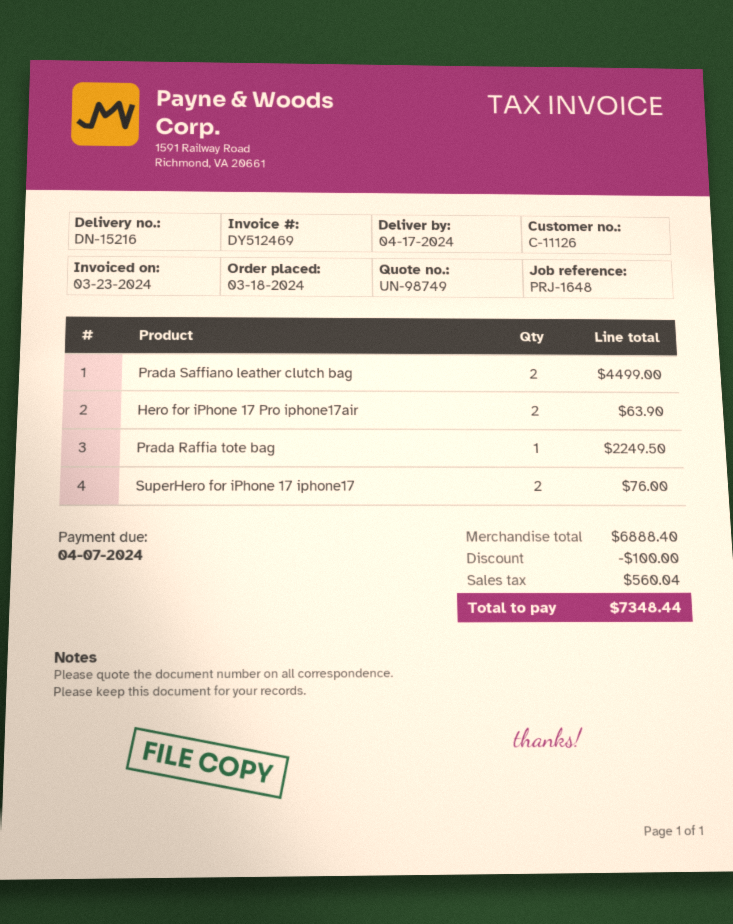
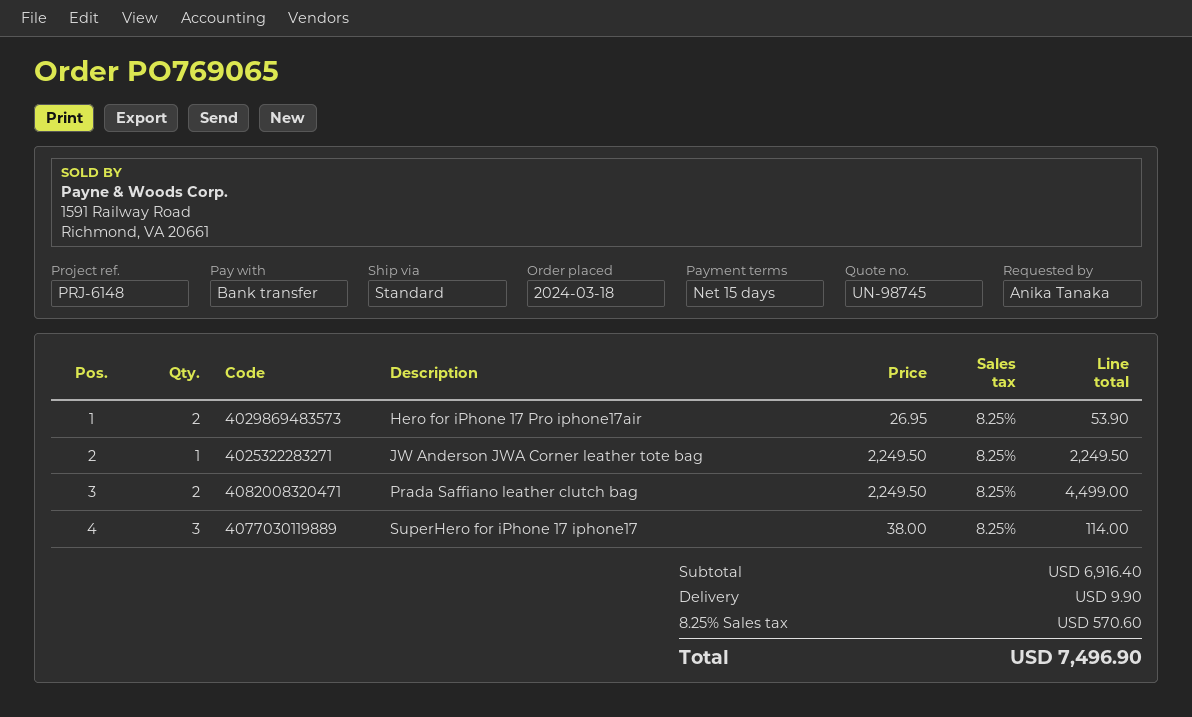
quote number: UN-98749 -> UN-98745
reference: PRJ-1648 -> PRJ-6148
Hero for iPhone 17 Pro iphone17air: 2 for 63.90 -> 2 for 53.90
Prada Raffia tote bag: 1 for 2249.50 -> none
SuperHero for iPhone 17 iphone17: 2 for 76.00 -> 3 for 114.00
JW Anderson JWA Corner leather tote bag: none -> 1 for 2249.50
subtotal: 6888.40 -> 6916.40
discount: 100.00 -> none
shipping: none -> 9.90
tax: 560.04 -> 570.60
total: 7348.44 -> 7496.90

